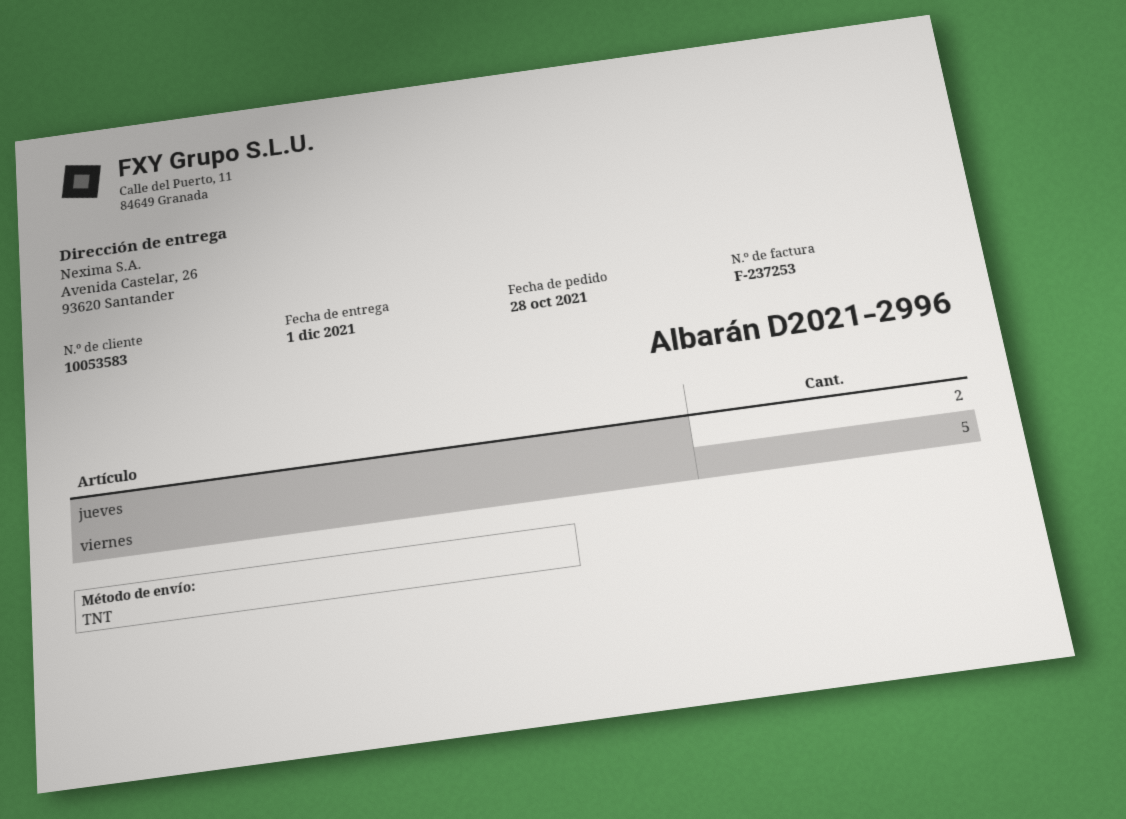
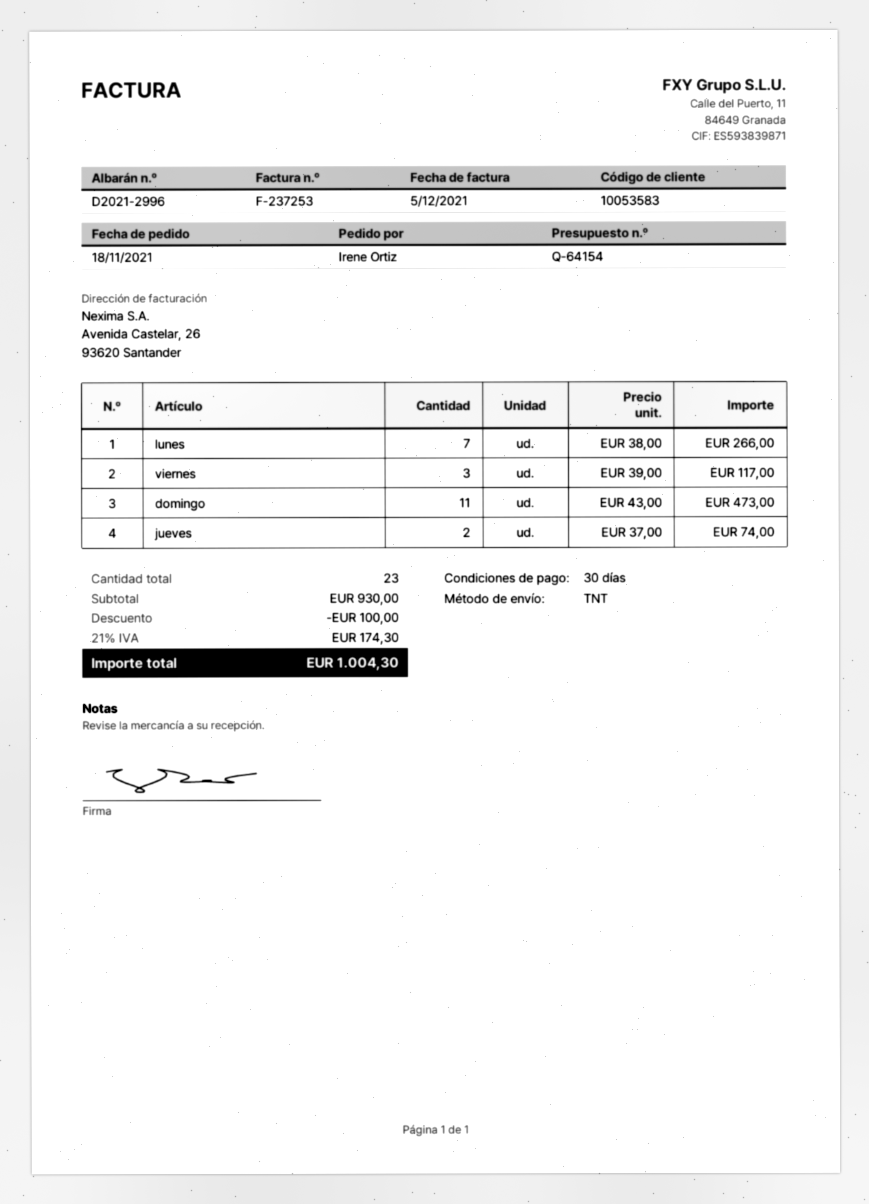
order date: 2021-10-28 -> 2021-11-18
viernes: 5 -> 3
lunes: none -> 7
domingo: none -> 11

